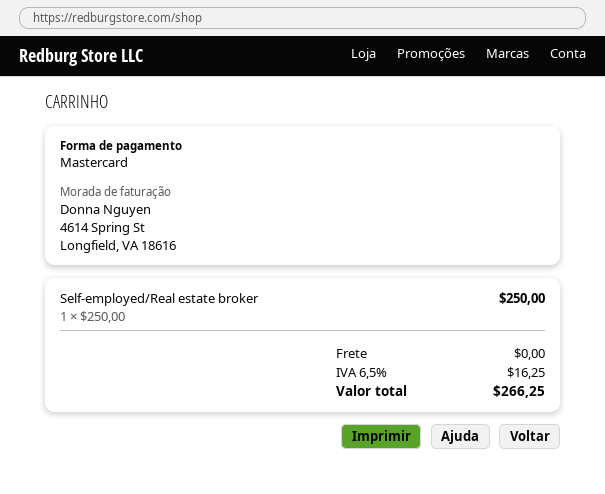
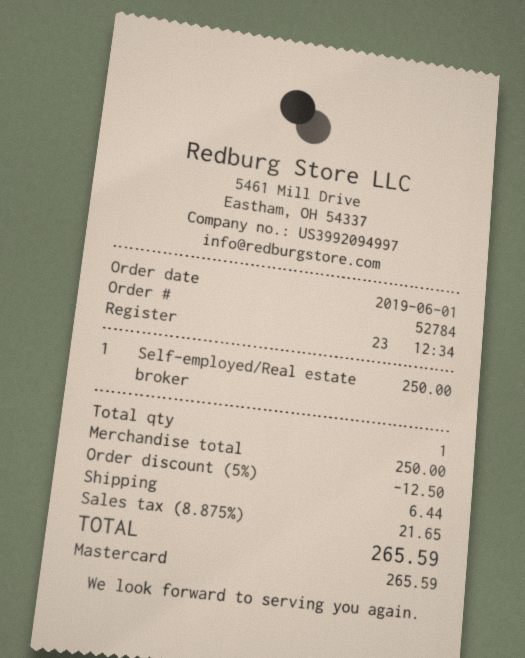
discount: none -> 5% = 12.50
shipping: 0.00 -> 6.44
tax: 6.5% = 16.25 -> 8.875% = 21.65
total: 266.25 -> 265.59

